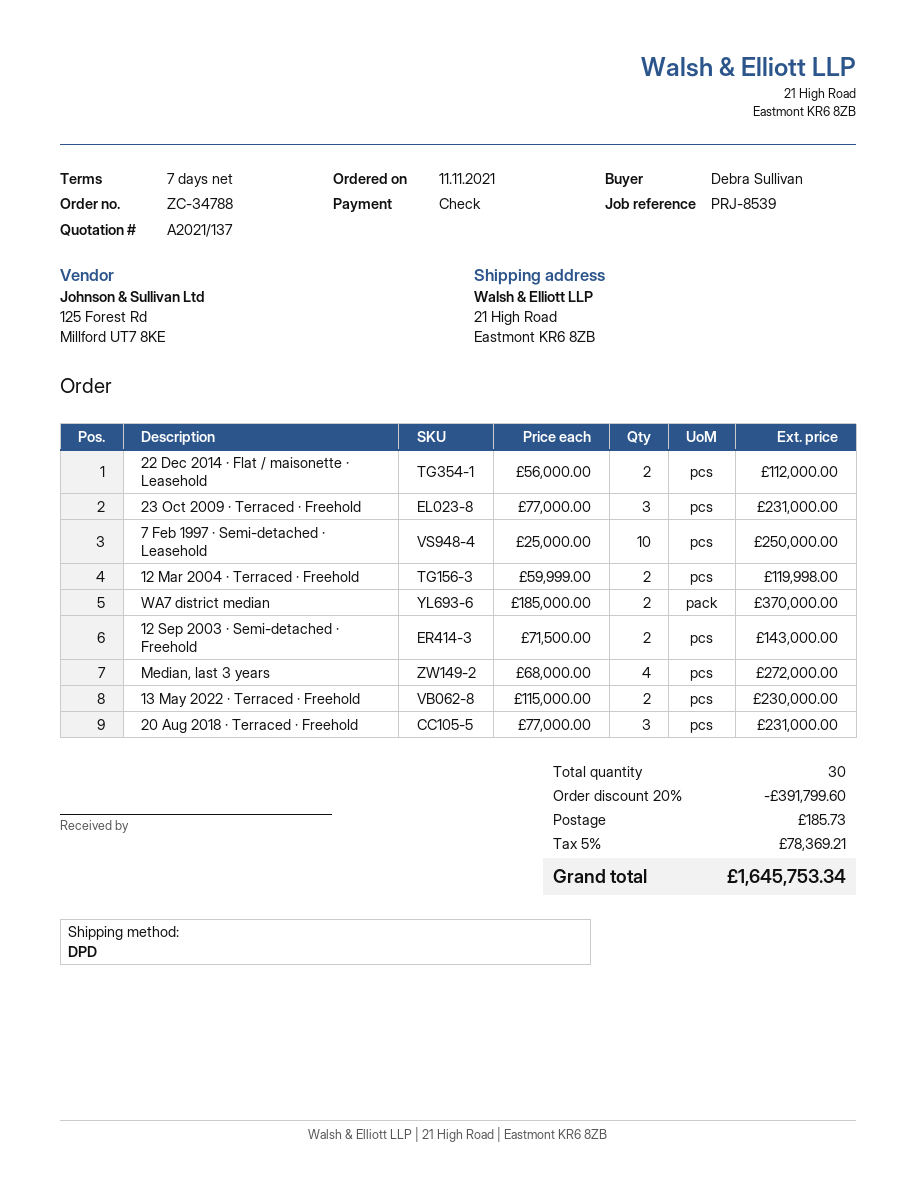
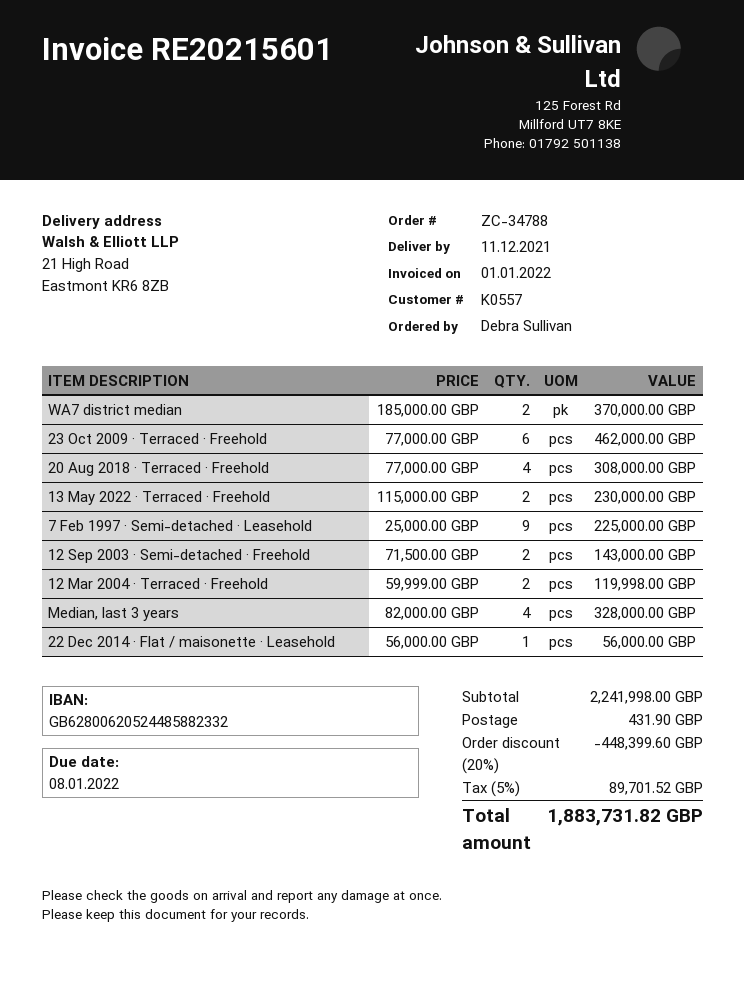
22 Dec 2014 · Flat / maisonette · Leasehold: 2 x 56000.00 = 112000.00 -> 1 x 56000.00 = 56000.00
23 Oct 2009 · Terraced · Freehold: 3 x 77000.00 = 231000.00 -> 6 x 77000.00 = 462000.00
7 Feb 1997 · Semi-detached · Leasehold: 10 x 25000.00 = 250000.00 -> 9 x 25000.00 = 225000.00
Median, last 3 years: 4 x 68000.00 = 272000.00 -> 4 x 82000.00 = 328000.00
20 Aug 2018 · Terraced · Freehold: 3 x 77000.00 = 231000.00 -> 4 x 77000.00 = 308000.00
discount: 20% = 391799.60 -> 20% = 448399.60
shipping: 185.73 -> 431.90
tax: 5% = 78369.21 -> 5% = 89701.52
total: 1645753.34 -> 1883731.82

